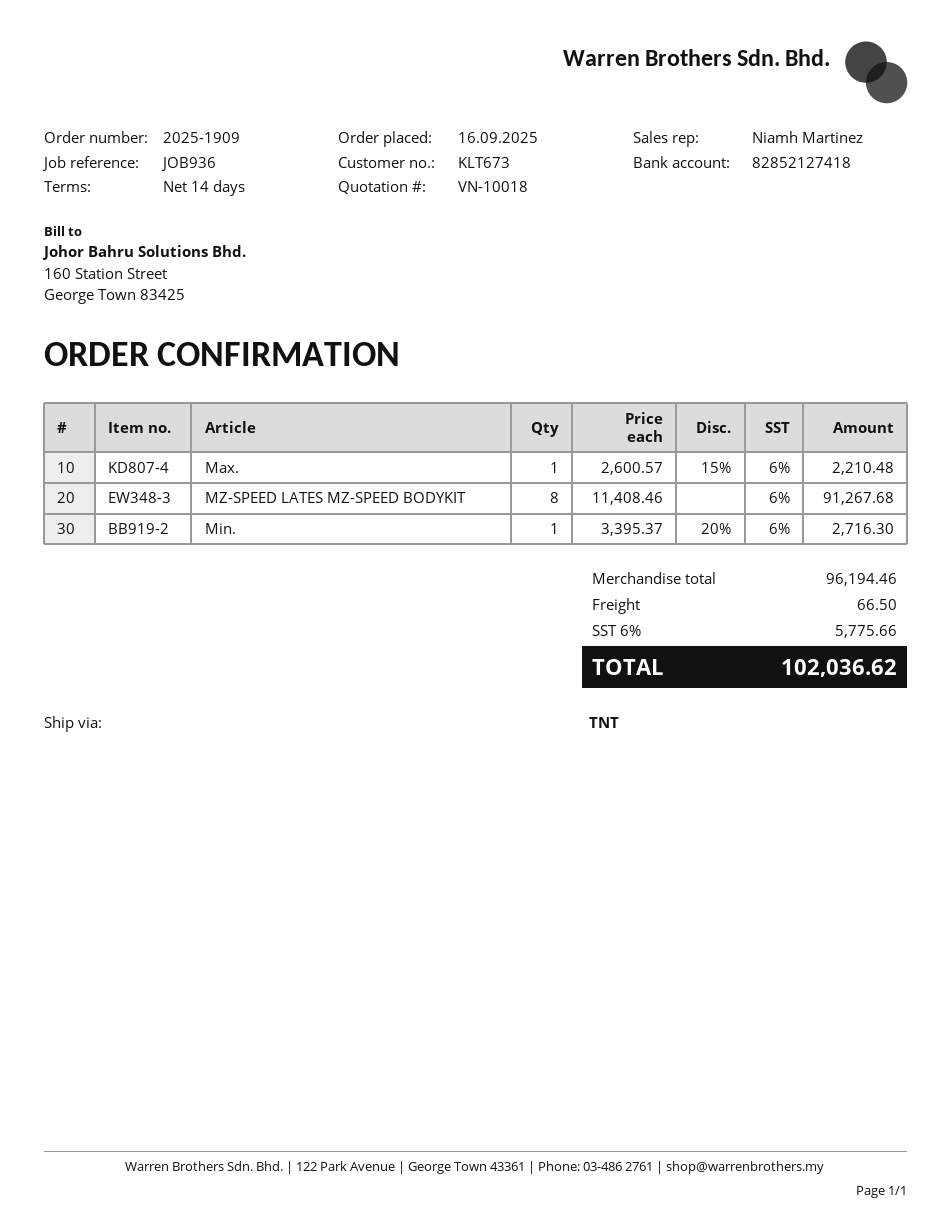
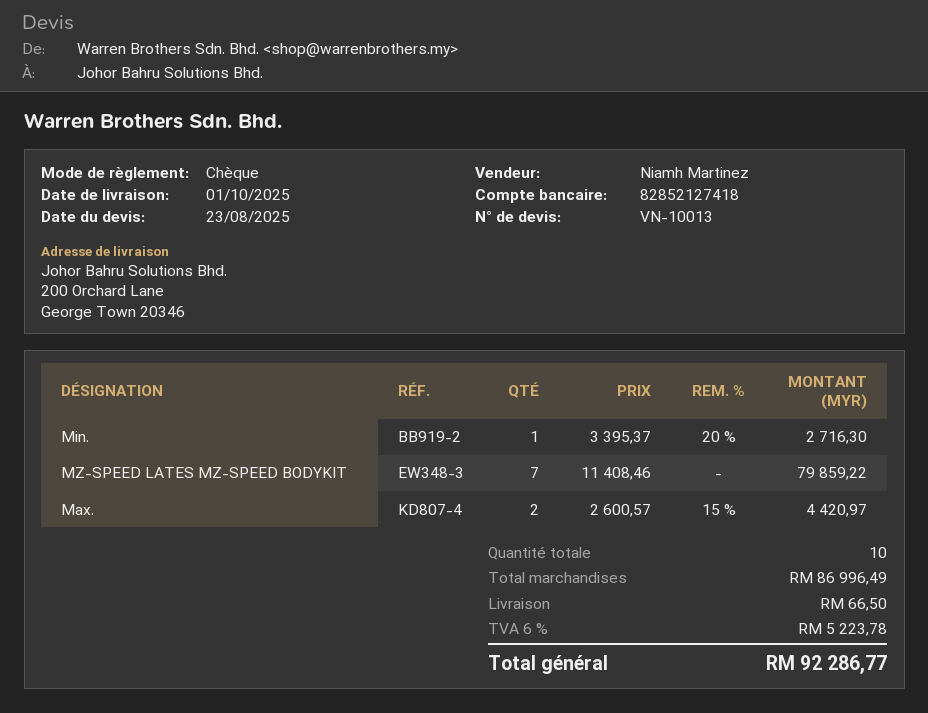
quote number: VN-10018 -> VN-10013
Max.: 1 x 2600.57 - 15% = 2210.48 -> 2 x 2600.57 - 15% = 4420.97
MZ-SPEED LATES MZ-SPEED BODYKIT: 8 x 11408.46 = 91267.68 -> 7 x 11408.46 = 79859.22
subtotal: 96194.46 -> 86996.49
tax: 6% = 5775.66 -> 6% = 5223.78
total: 102036.62 -> 92286.77

